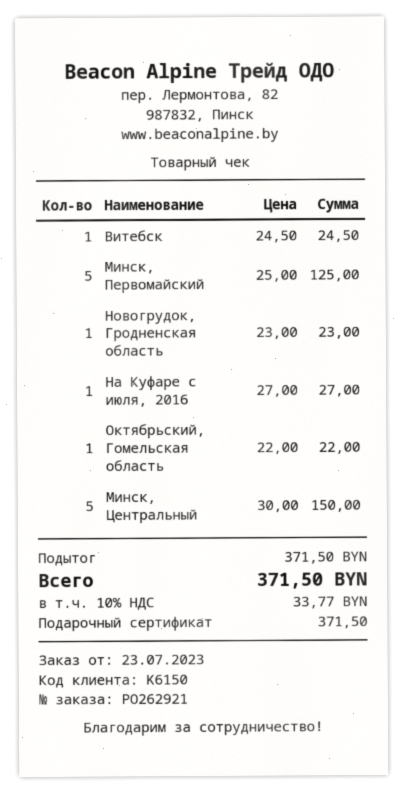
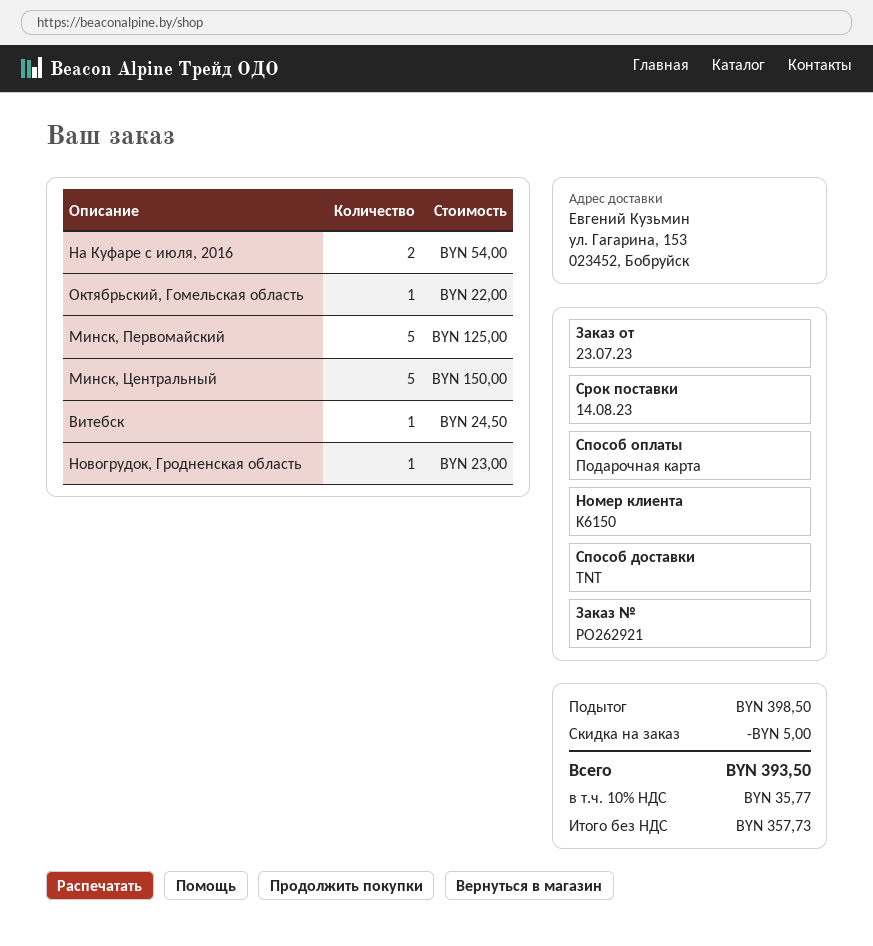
На Куфаре с июля, 2016: 1 for 27.00 -> 2 for 54.00
subtotal: 371.50 -> 398.50
discount: none -> 5.00
tax: 10% = 33.77 -> 10% = 35.77
total: 371.50 -> 393.50

